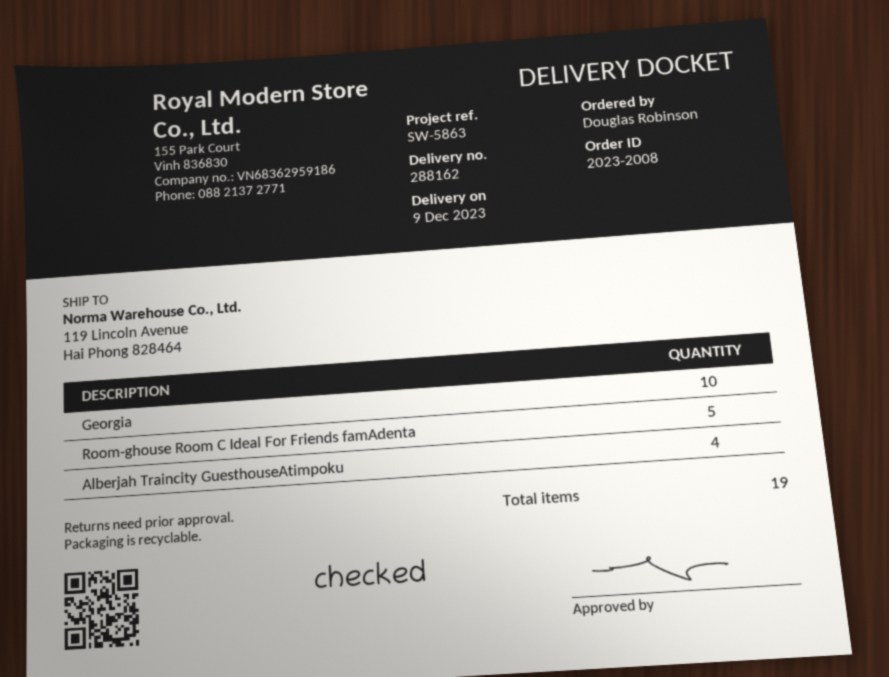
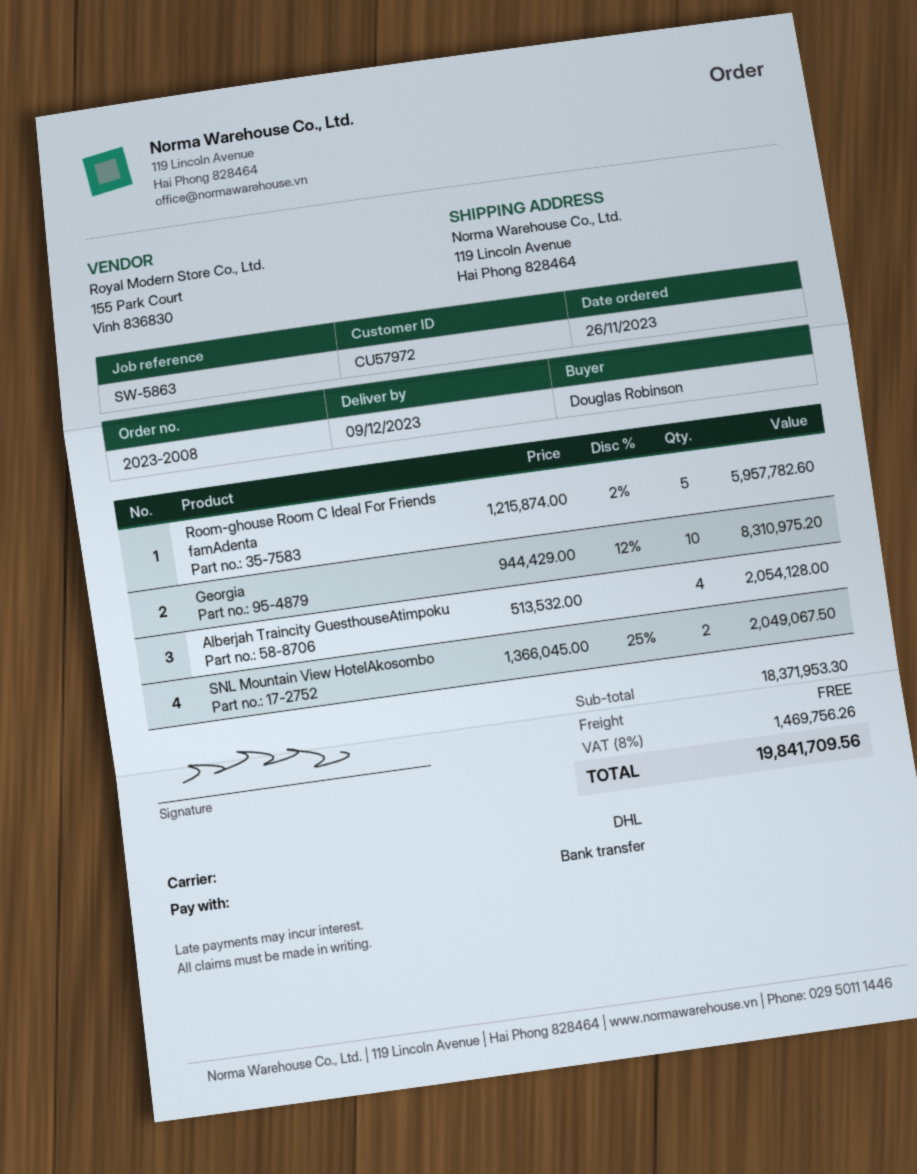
SNL Mountain View HotelAkosombo: none -> 2

